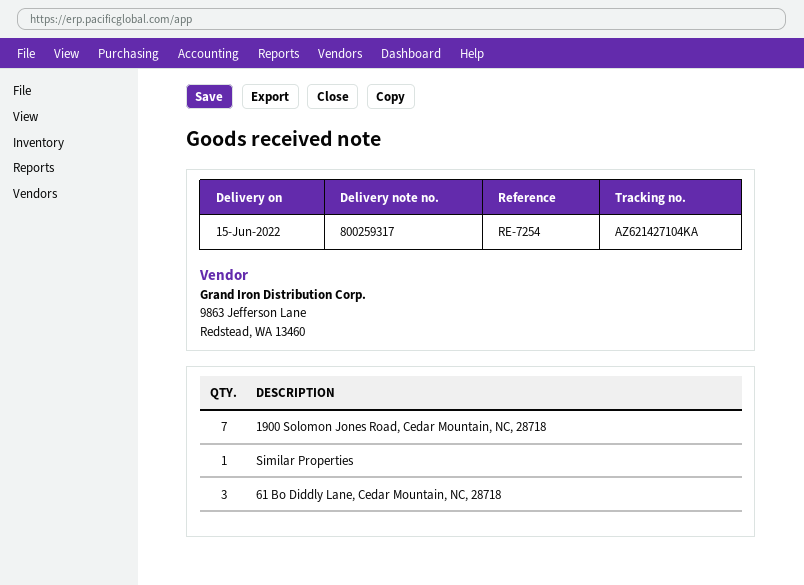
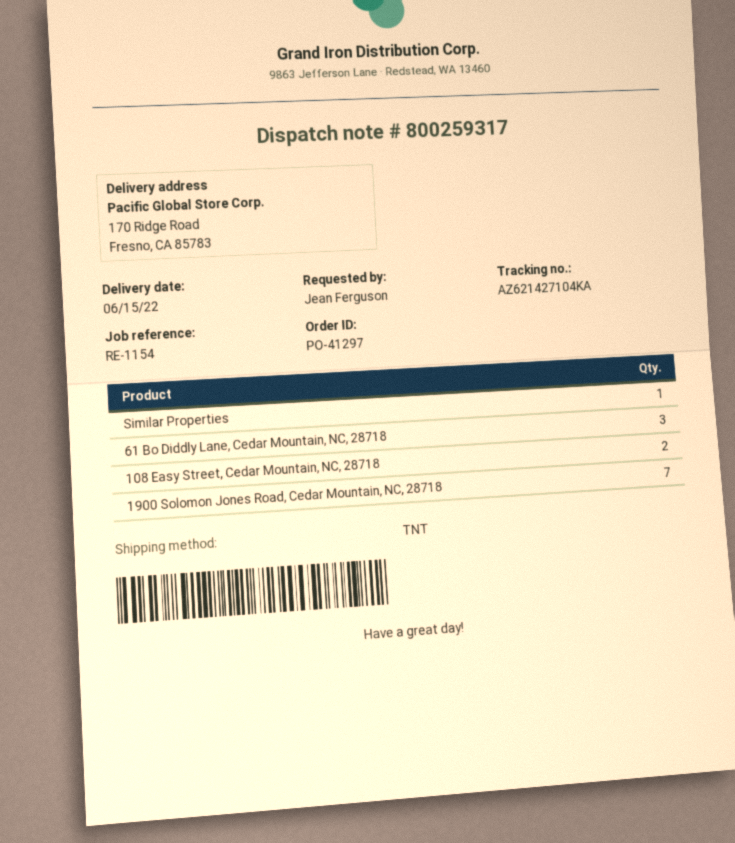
reference: RE-7254 -> RE-1154
108 Easy Street, Cedar Mountain, NC, 28718: none -> 2

